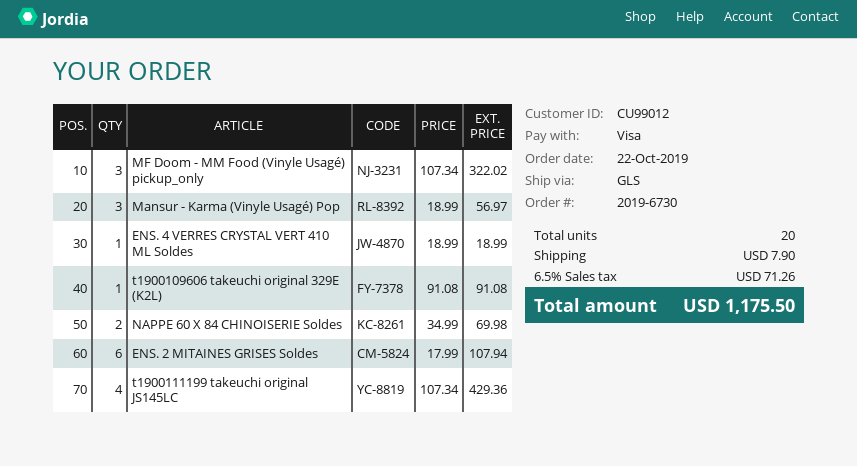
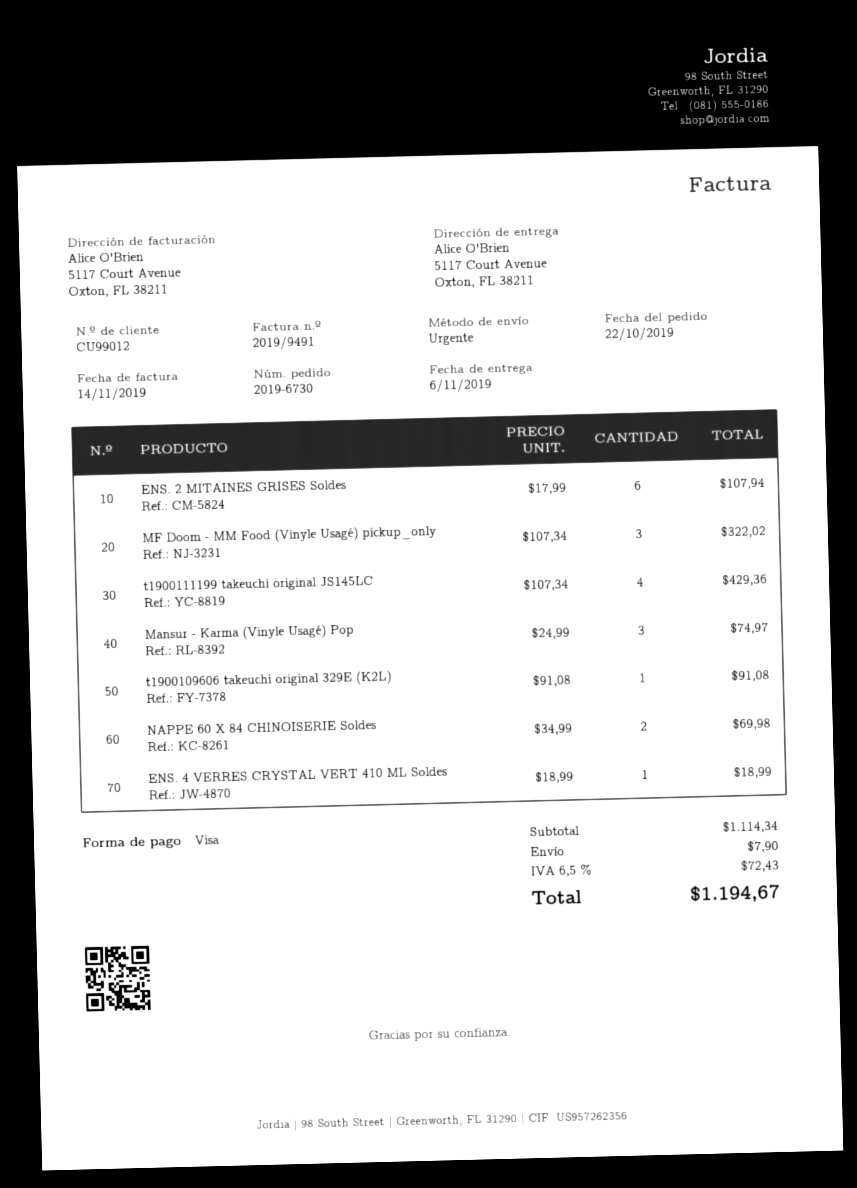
shipping method: GLS -> express
Mansur - Karma (Vinyle Usagé) Pop: 3 x 18.99 = 56.97 -> 3 x 24.99 = 74.97
tax: 6.5% = 71.26 -> 6.5% = 72.43
total: 1175.50 -> 1194.67

